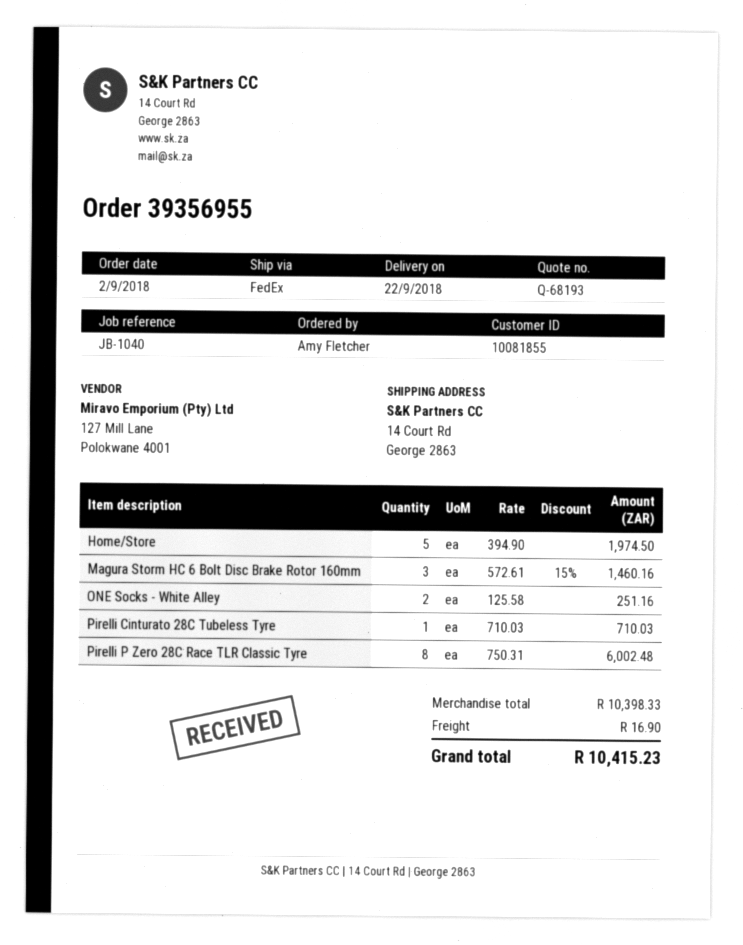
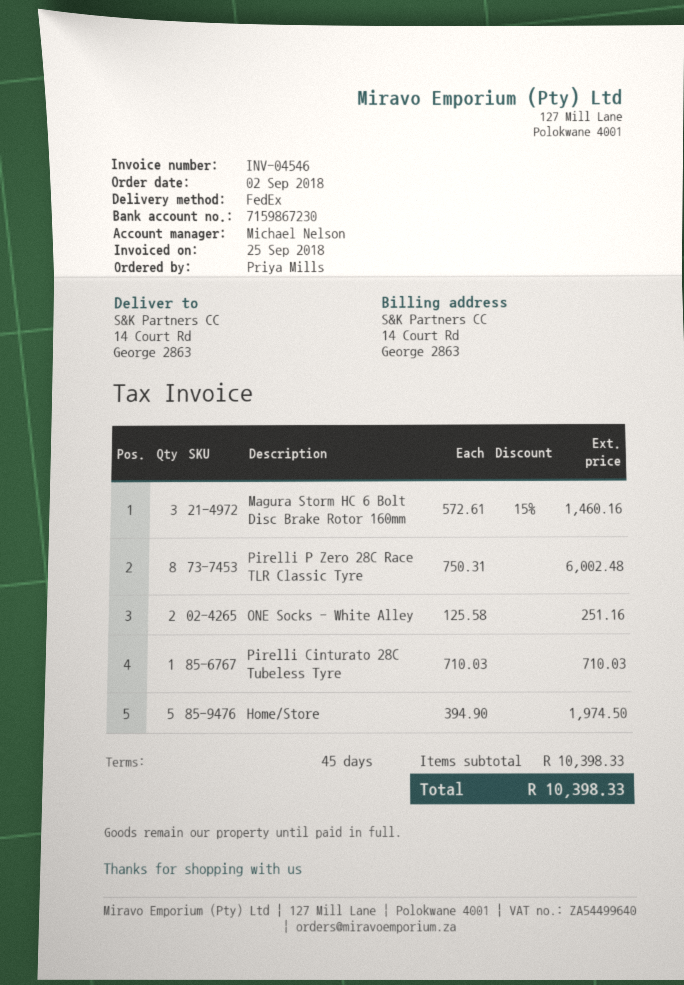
ordered by: Amy Fletcher -> Priya Mills
shipping: 16.90 -> none
total: 10415.23 -> 10398.33

